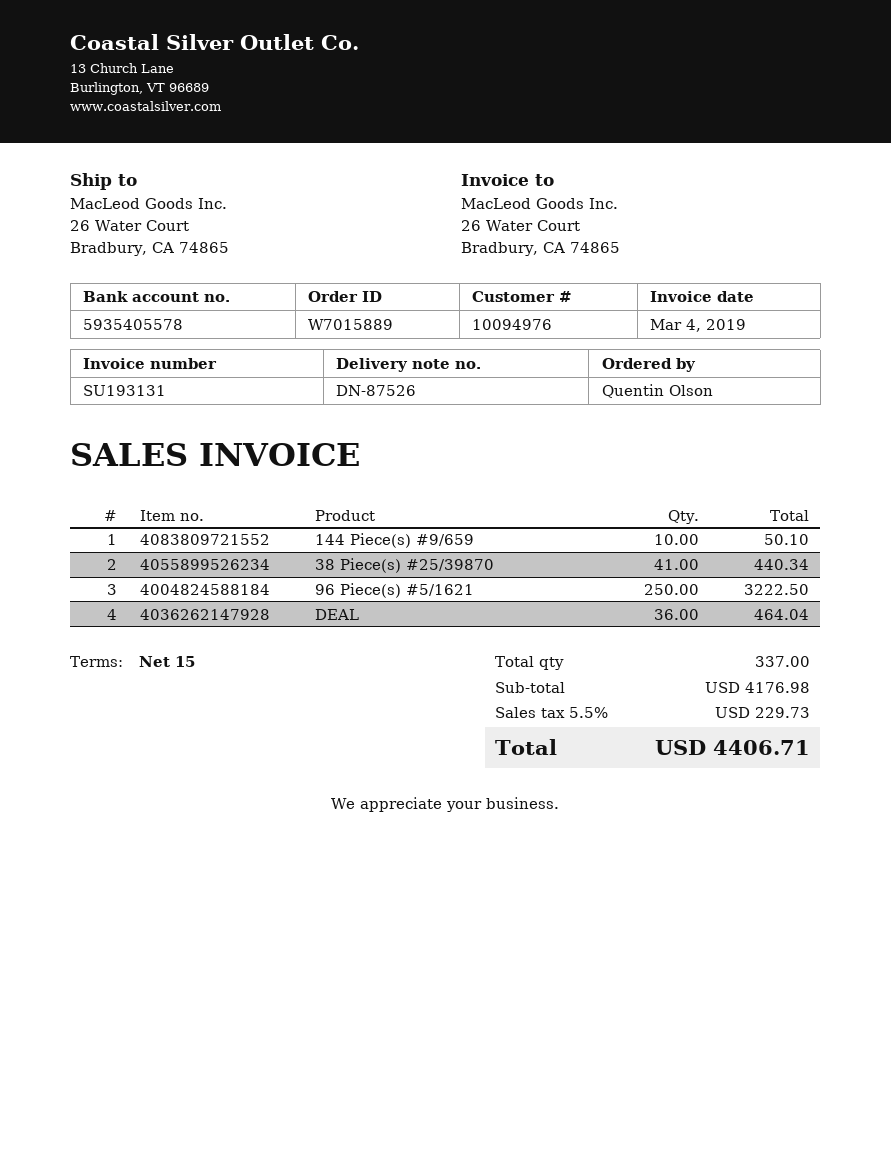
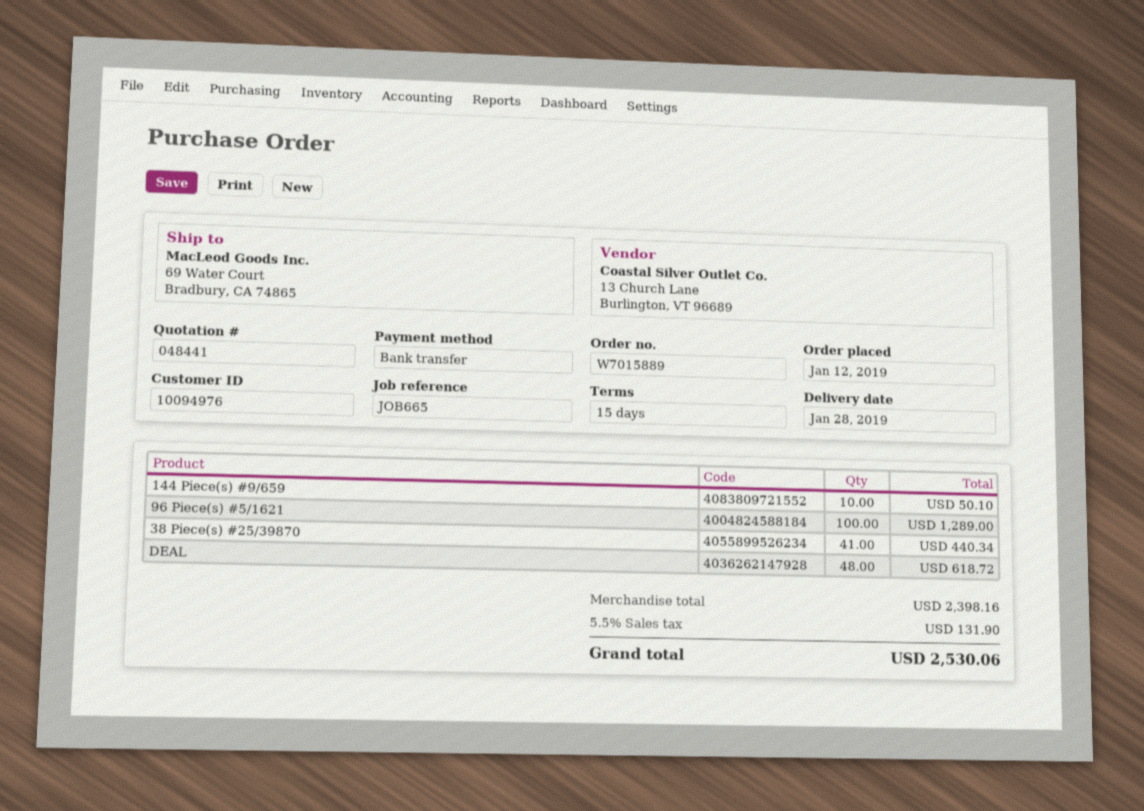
ship to: 26 Water Court, Bradbury, CA 74865 -> 69 Water Court, Bradbury, CA 74865
96 Piece(s) #5/1621: 250 for 3222.50 -> 100 for 1289.00
DEAL: 36 for 464.04 -> 48 for 618.72
subtotal: 4176.98 -> 2398.16
tax: 5.5% = 229.73 -> 5.5% = 131.90
total: 4406.71 -> 2530.06

